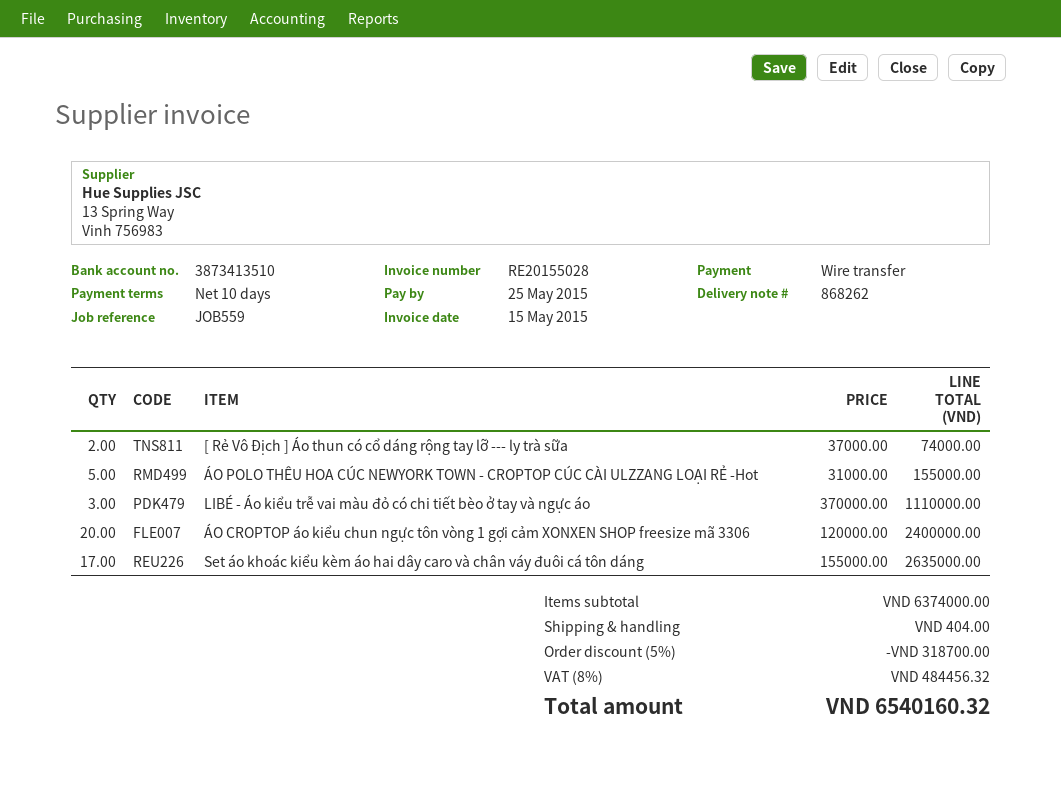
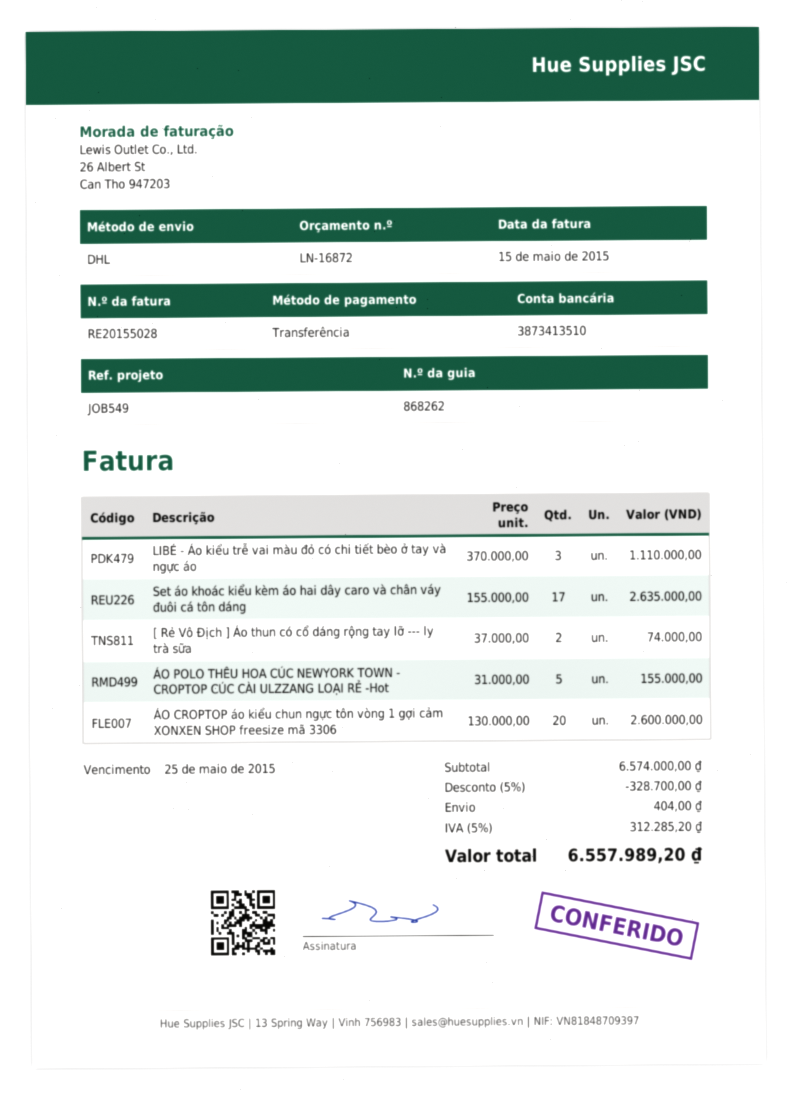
reference: JOB559 -> JOB549
ÁO CROPTOP áo kiểu chun ngực tôn vòng 1 gợi cảm XONXEN SHOP freesize mã 3306: 20 x 120000.00 = 2400000.00 -> 20 x 130000.00 = 2600000.00
subtotal: 6374000.00 -> 6574000.00
discount: 5% = 318700.00 -> 5% = 328700.00
tax: 8% = 484456.32 -> 5% = 312285.20
total: 6540160.32 -> 6557989.20

